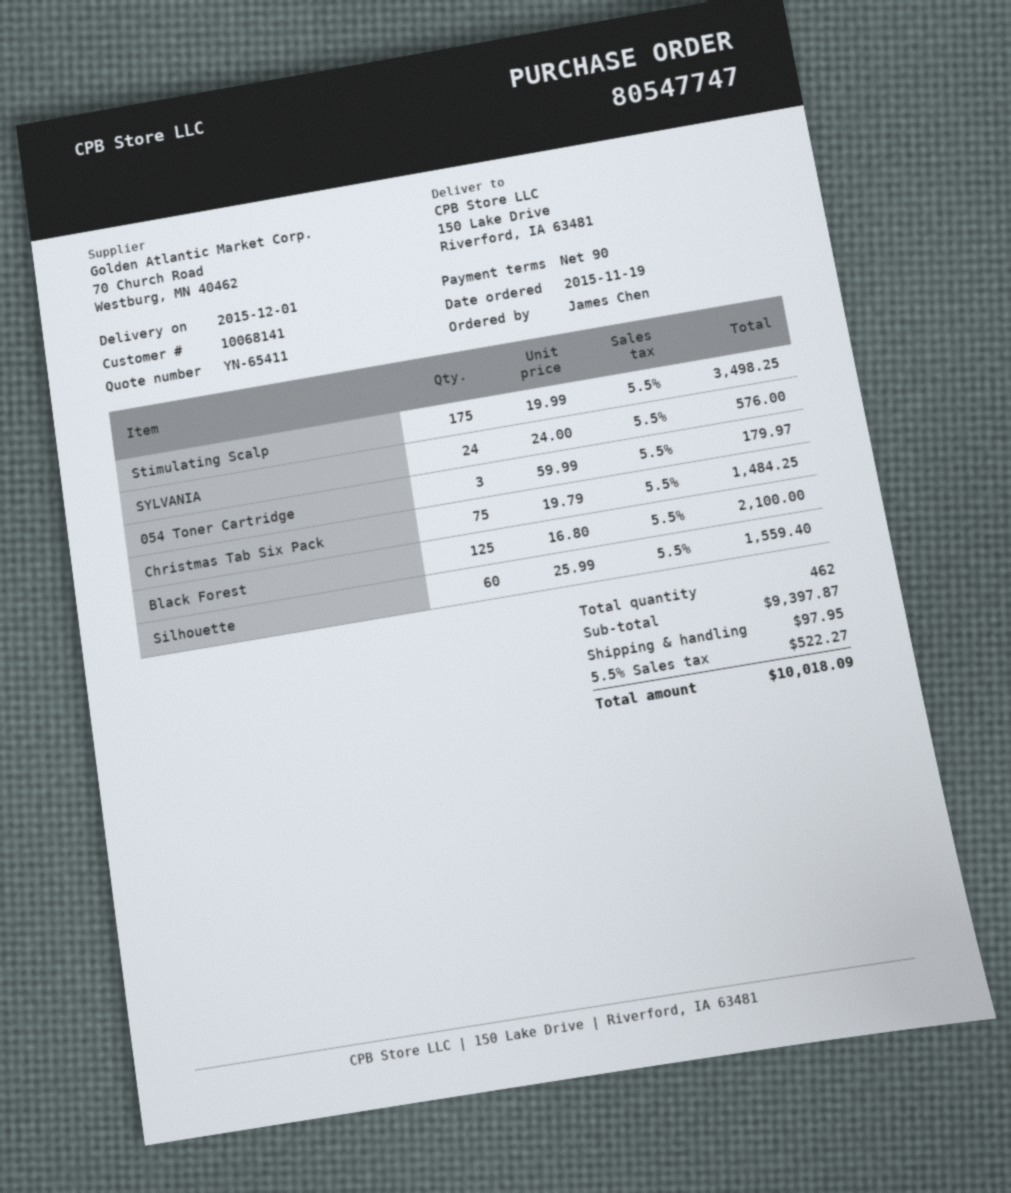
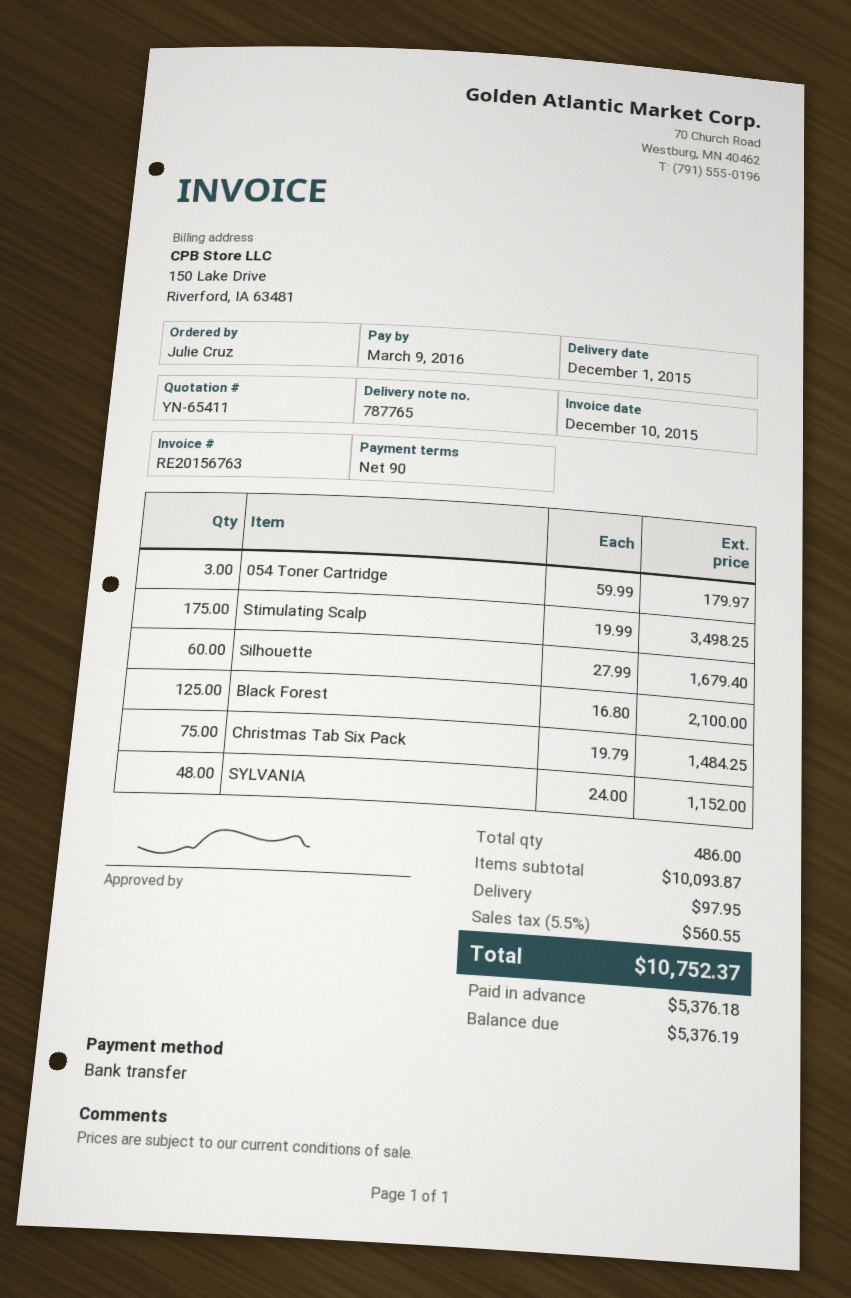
ordered by: James Chen -> Julie Cruz
SYLVANIA: 24 x 24.00 = 576.00 -> 48 x 24.00 = 1152.00
Silhouette: 60 x 25.99 = 1559.40 -> 60 x 27.99 = 1679.40
total quantity: 462 -> 486
subtotal: 9397.87 -> 10093.87
tax: 5.5% = 522.27 -> 5.5% = 560.55
total: 10018.09 -> 10752.37

